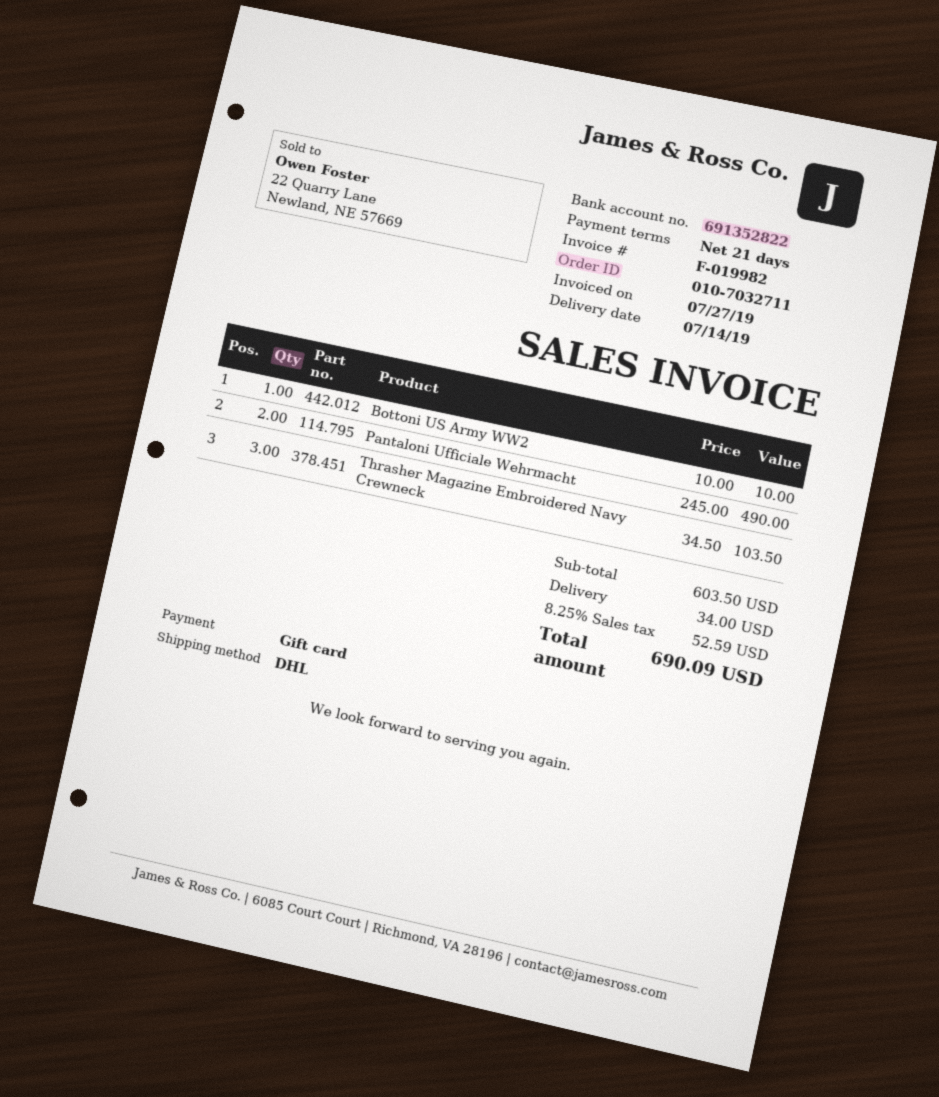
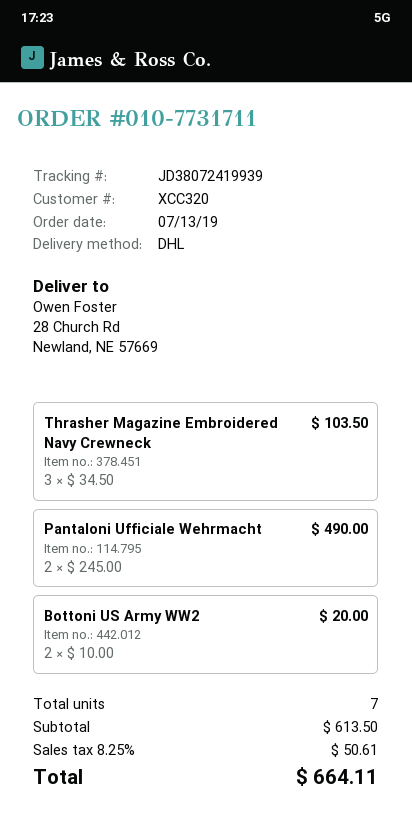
order number: 010-7032711 -> 010-7731711
Bottoni US Army WW2: 1 x 10.00 = 10.00 -> 2 x 10.00 = 20.00
subtotal: 603.50 -> 613.50
shipping: 34.00 -> none
tax: 8.25% = 52.59 -> 8.25% = 50.61
total: 690.09 -> 664.11

